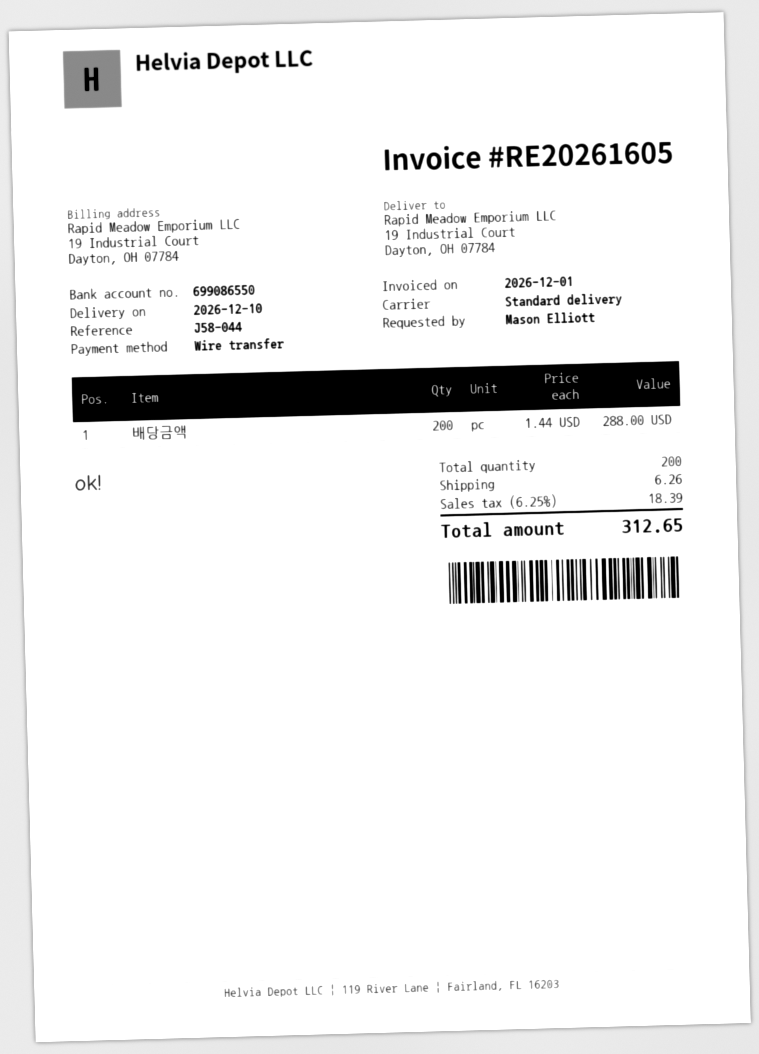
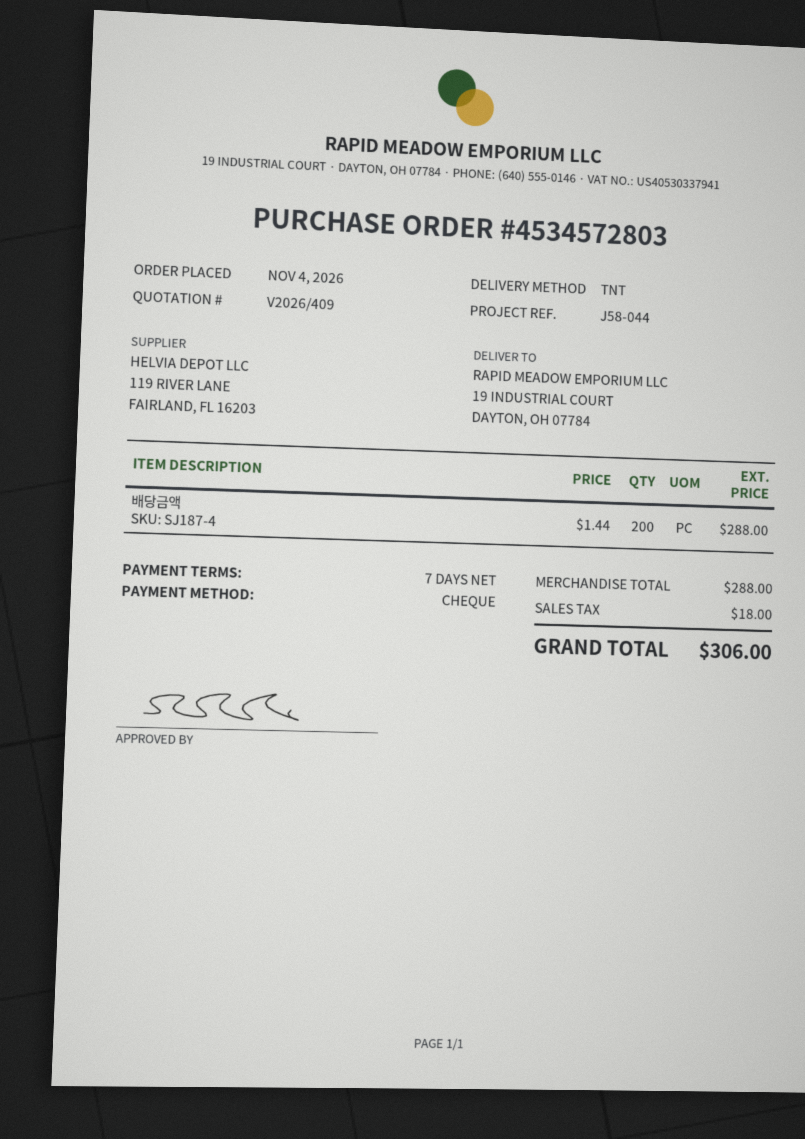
payment method: bank transfer -> cheque
shipping method: standard -> TNT
shipping: 6.26 -> none
tax: 18.39 -> 18.00
total: 312.65 -> 306.00

